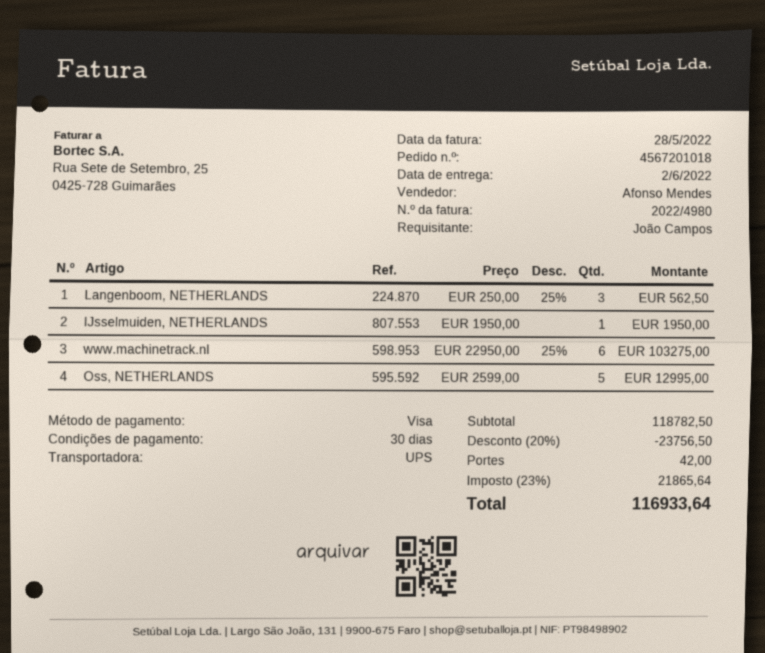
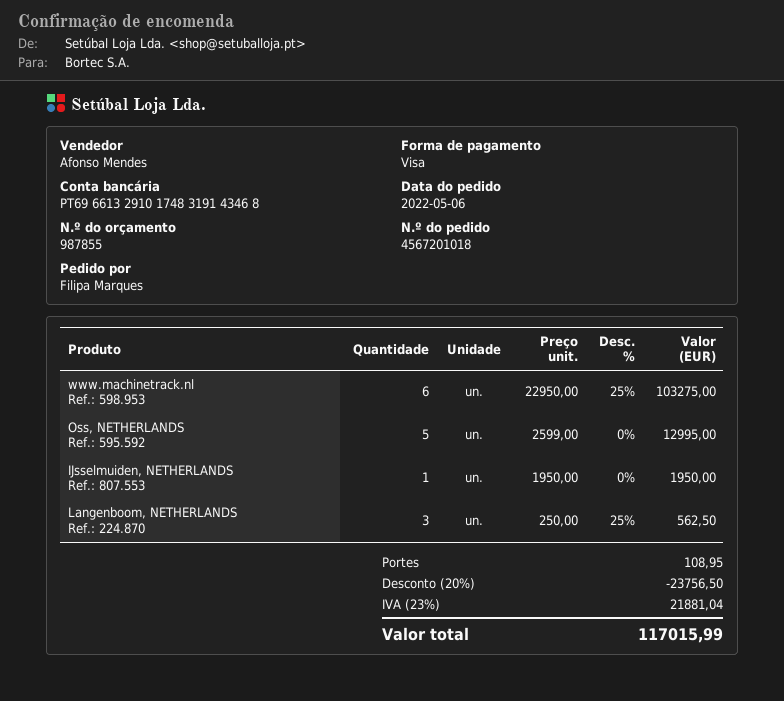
ordered by: João Campos -> Filipa Marques
shipping: 42.00 -> 108.95
tax: 23% = 21865.64 -> 23% = 21881.04
total: 116933.64 -> 117015.99

